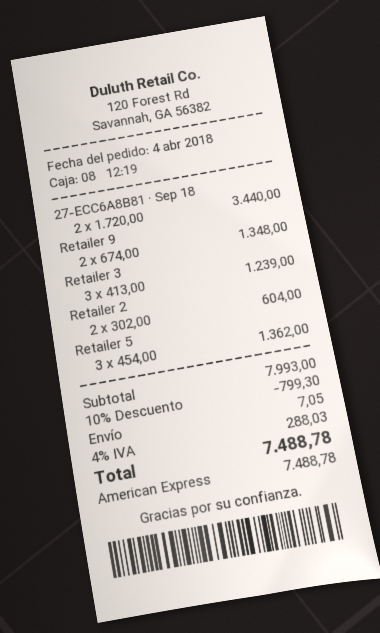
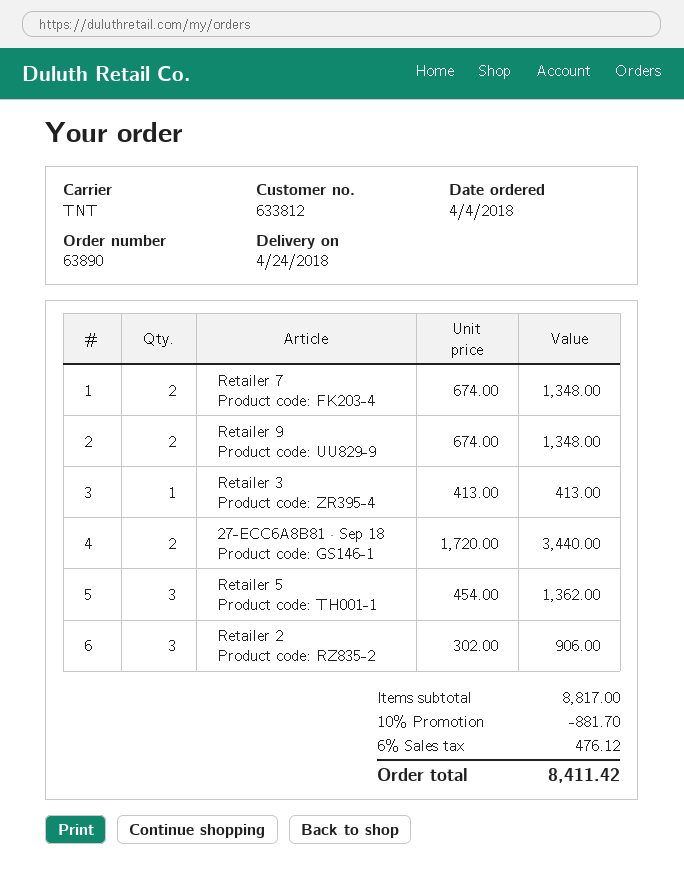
Retailer 3: 3 x 413.00 = 1239.00 -> 1 x 413.00 = 413.00
Retailer 2: 2 x 302.00 = 604.00 -> 3 x 302.00 = 906.00
Retailer 7: none -> 2 x 674.00 = 1348.00
subtotal: 7993.00 -> 8817.00
discount: 10% = 799.30 -> 10% = 881.70
shipping: 7.05 -> none
tax: 4% = 288.03 -> 6% = 476.12
total: 7488.78 -> 8411.42

